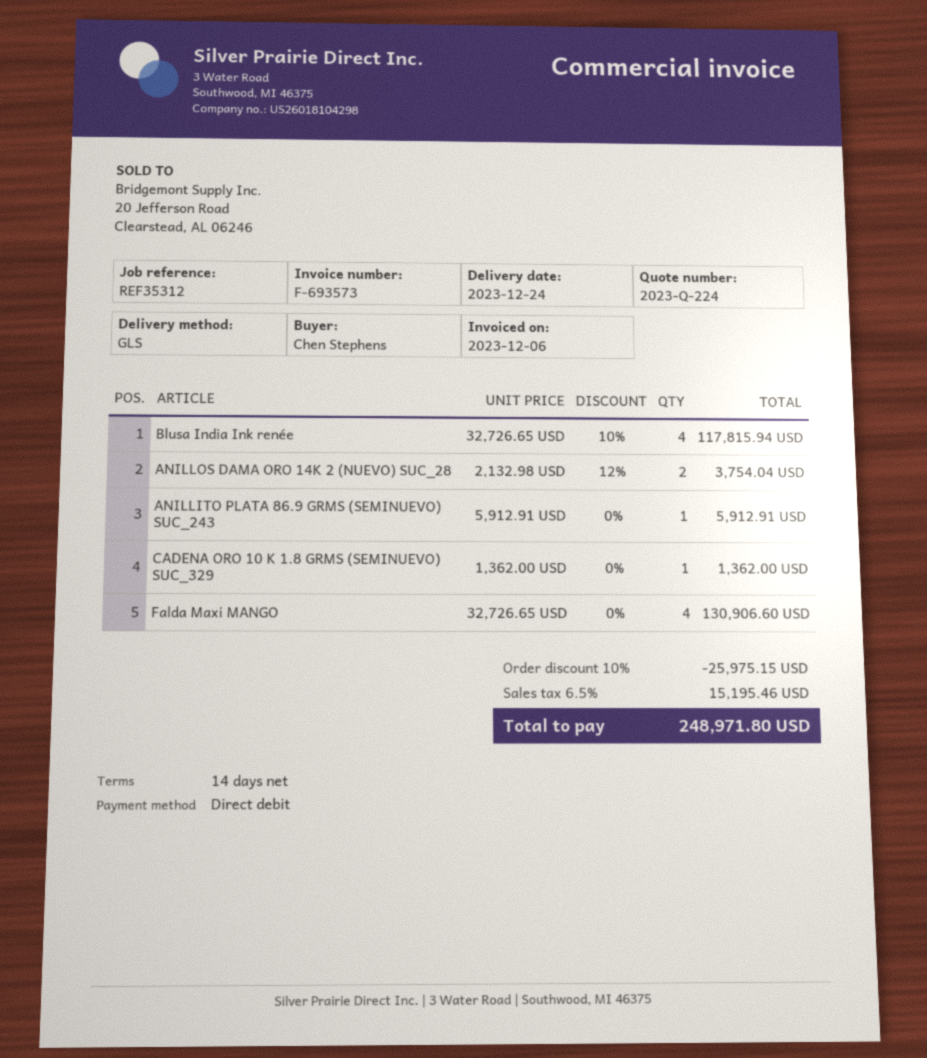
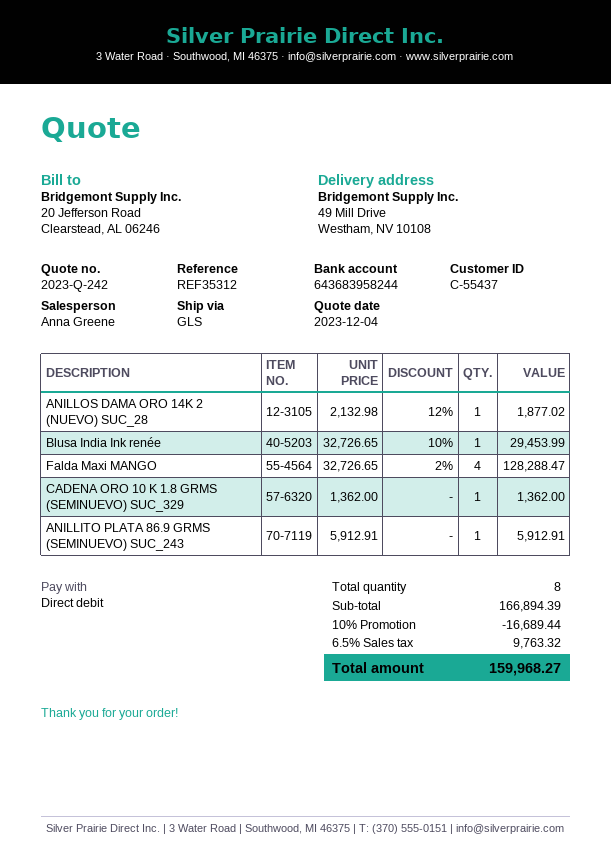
quote number: 2023-Q-224 -> 2023-Q-242
Blusa India Ink renée: 4 x 32726.65 - 10% = 117815.94 -> 1 x 32726.65 - 10% = 29453.99
ANILLOS DAMA ORO 14K 2 (NUEVO) SUC_28: 2 x 2132.98 - 12% = 3754.04 -> 1 x 2132.98 - 12% = 1877.02
Falda Maxi MANGO: 4 x 32726.65 = 130906.60 -> 4 x 32726.65 - 2% = 128288.47
discount: 10% = 25975.15 -> 10% = 16689.44
tax: 6.5% = 15195.46 -> 6.5% = 9763.32
total: 248971.80 -> 159968.27

